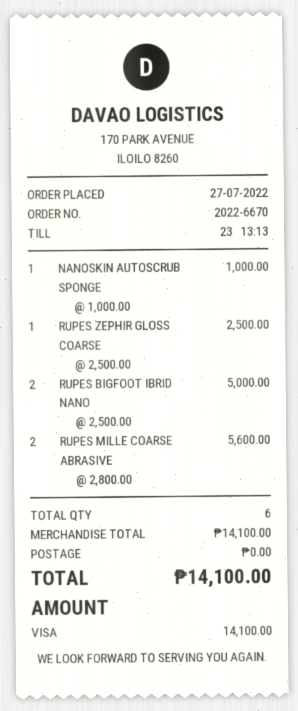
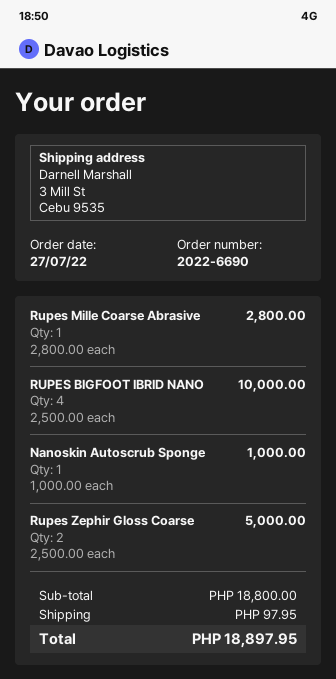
order number: 2022-6670 -> 2022-6690
RUPES ZEPHIR GLOSS COARSE: 1 x 2500.00 = 2500.00 -> 2 x 2500.00 = 5000.00
RUPES BIGFOOT IBRID NANO: 2 x 2500.00 = 5000.00 -> 4 x 2500.00 = 10000.00
RUPES MILLE COARSE ABRASIVE: 2 x 2800.00 = 5600.00 -> 1 x 2800.00 = 2800.00
subtotal: 14100.00 -> 18800.00
shipping: 0.00 -> 97.95
total: 14100.00 -> 18897.95

